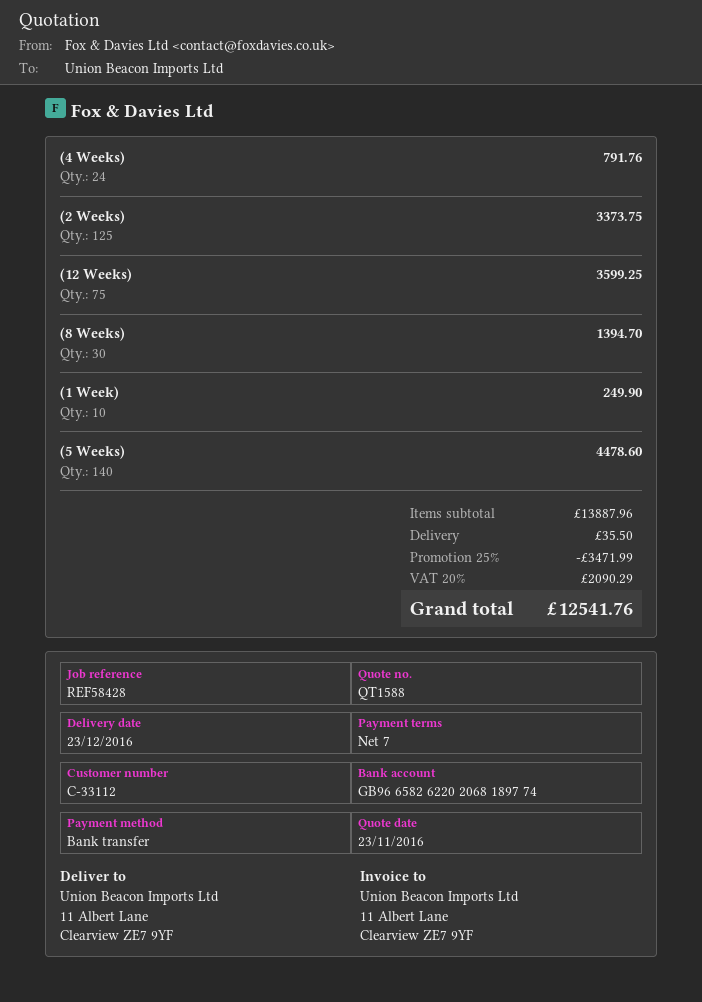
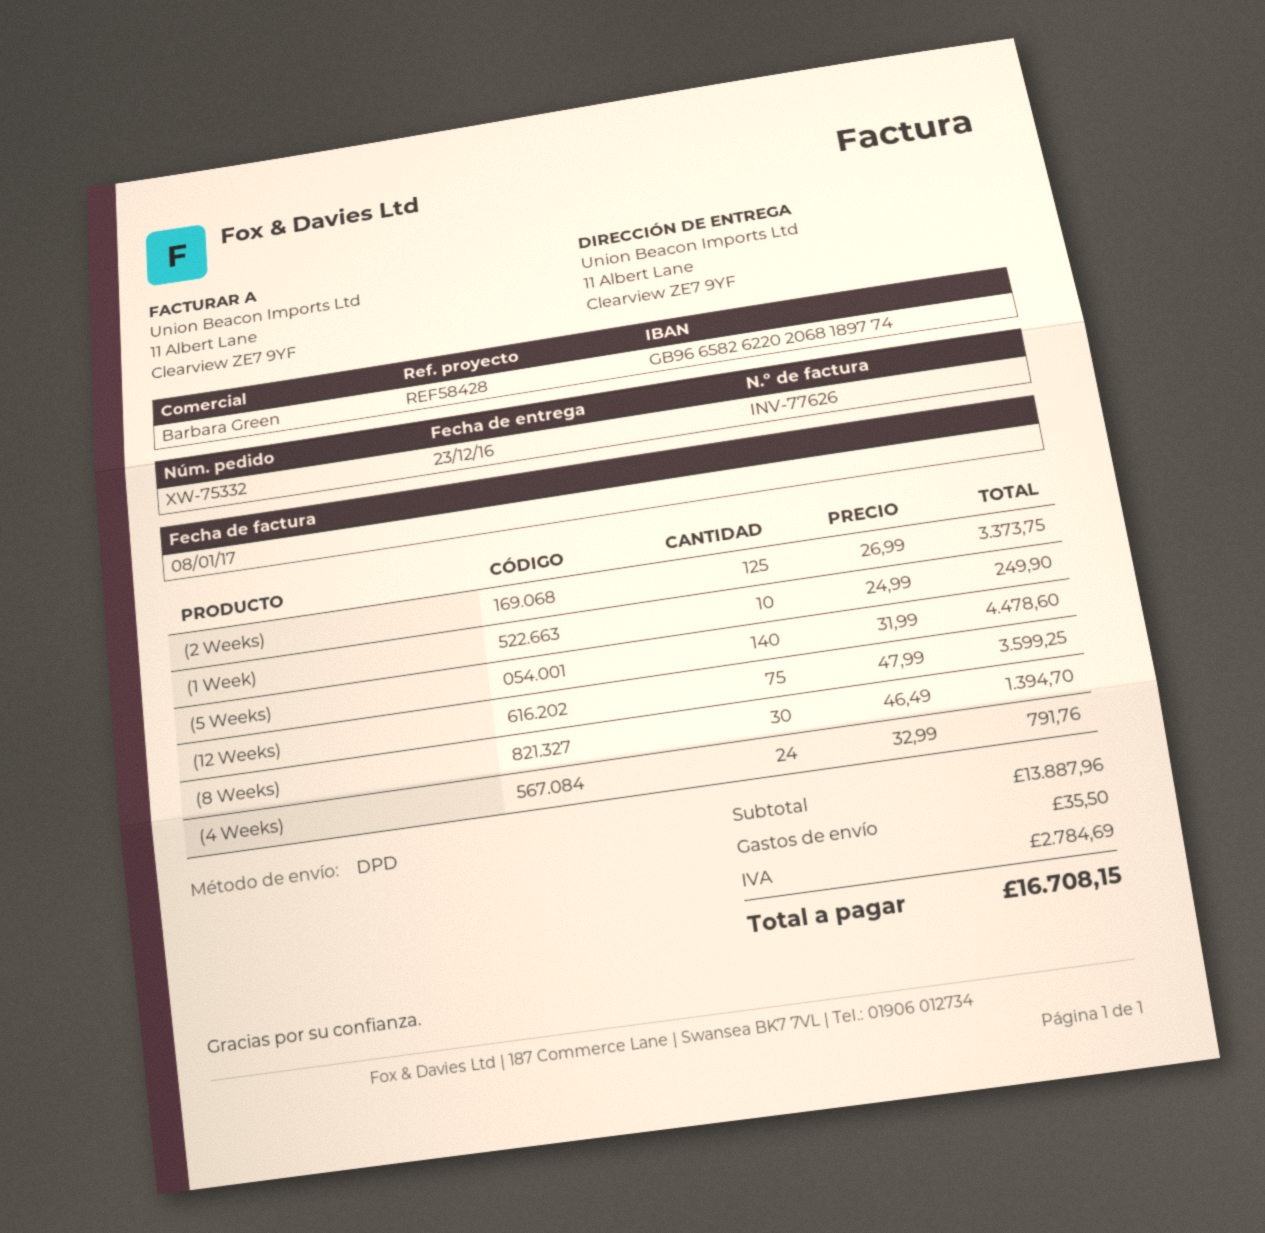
discount: 25% = 3471.99 -> none
tax: 2090.29 -> 2784.69
total: 12541.76 -> 16708.15

